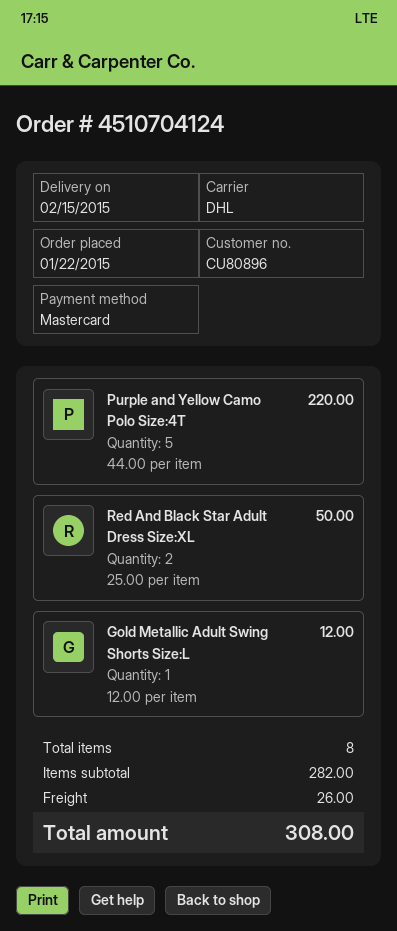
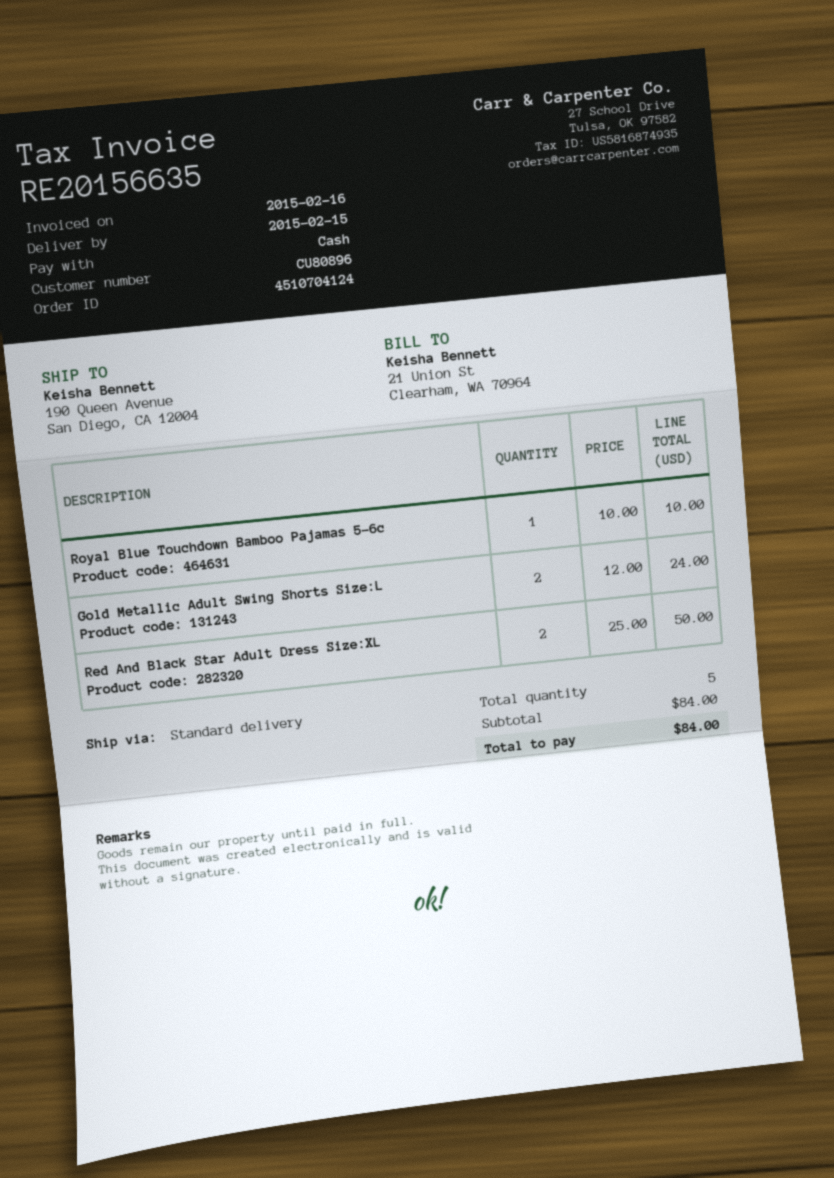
payment method: Mastercard -> cash
shipping method: DHL -> standard
Purple and Yellow Camo Polo Size:4T: 5 x 44.00 = 220.00 -> none
Gold Metallic Adult Swing Shorts Size:L: 1 x 12.00 = 12.00 -> 2 x 12.00 = 24.00
Royal Blue Touchdown Bamboo Pajamas 5-6c: none -> 1 x 10.00 = 10.00
total quantity: 8 -> 5
subtotal: 282.00 -> 84.00
shipping: 26.00 -> none
total: 308.00 -> 84.00

